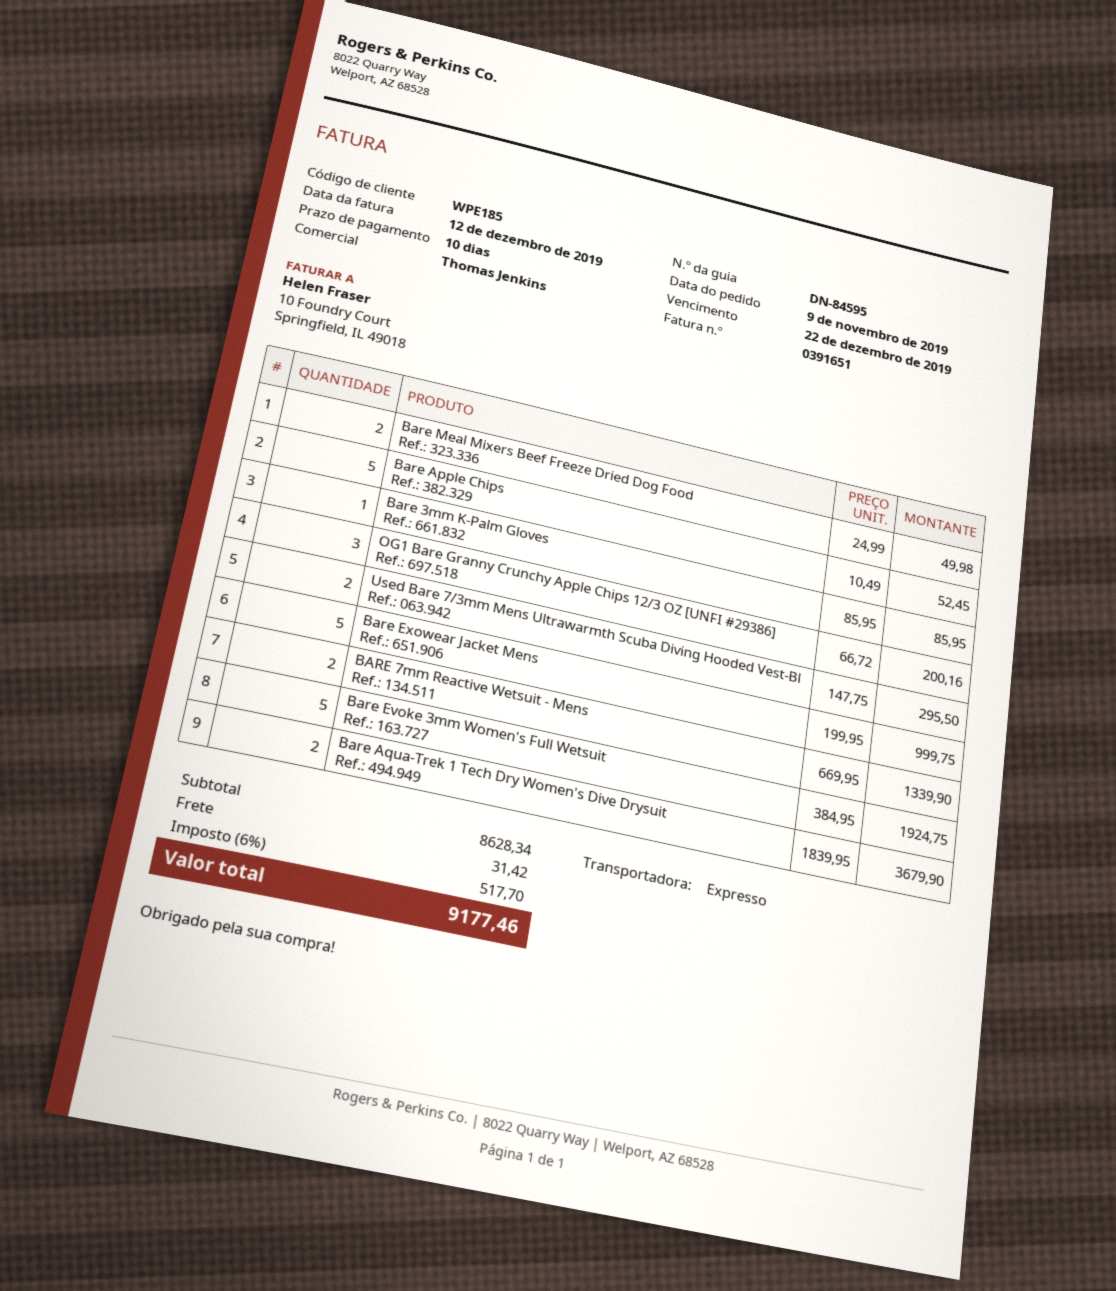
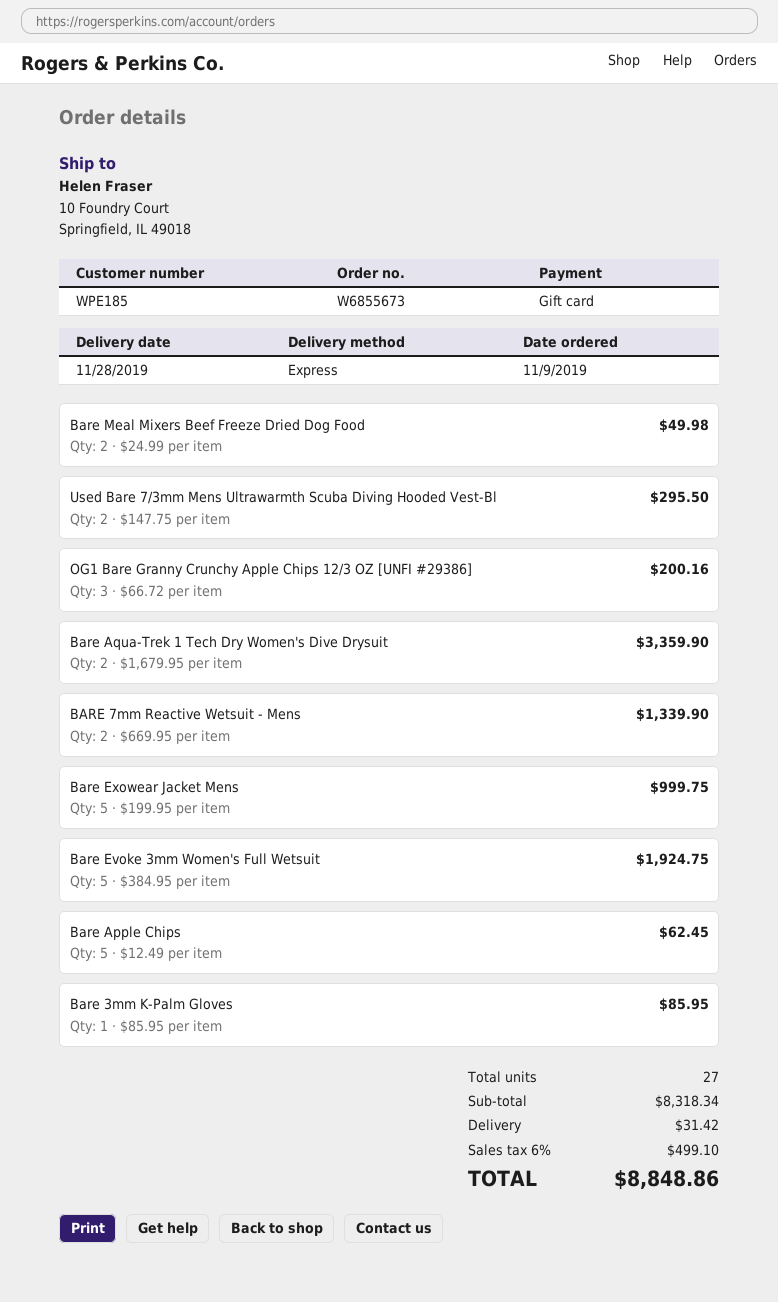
Bare Apple Chips: 5 x 10.49 = 52.45 -> 5 x 12.49 = 62.45
Bare Aqua-Trek 1 Tech Dry Women's Dive Drysuit: 2 x 1839.95 = 3679.90 -> 2 x 1679.95 = 3359.90
subtotal: 8628.34 -> 8318.34
tax: 6% = 517.70 -> 6% = 499.10
total: 9177.46 -> 8848.86

